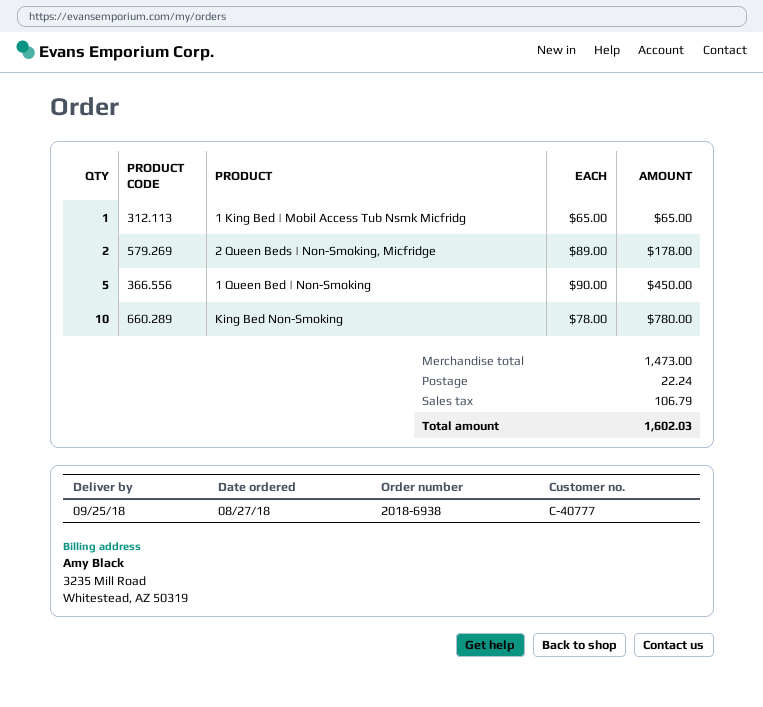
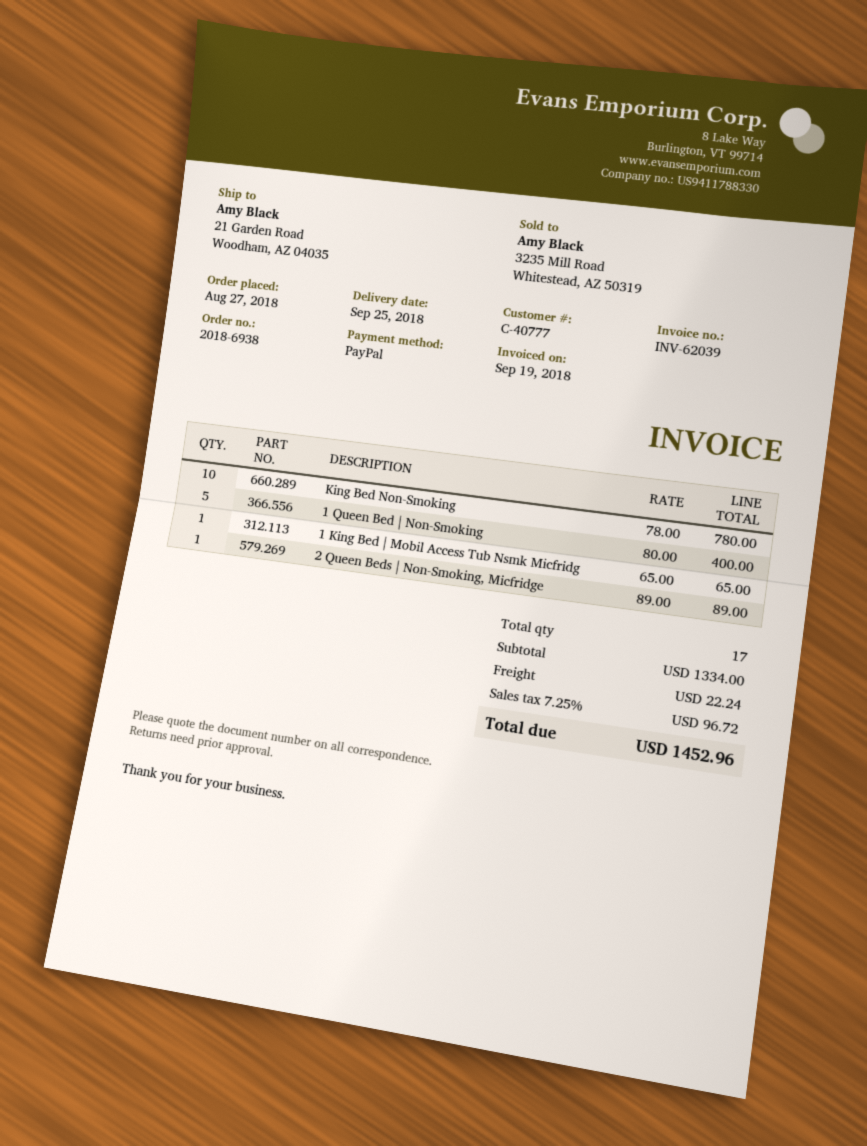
2 Queen Beds | Non-Smoking, Micfridge: 2 x 89.00 = 178.00 -> 1 x 89.00 = 89.00
1 Queen Bed | Non-Smoking: 5 x 90.00 = 450.00 -> 5 x 80.00 = 400.00
subtotal: 1473.00 -> 1334.00
tax: 106.79 -> 96.72
total: 1602.03 -> 1452.96

